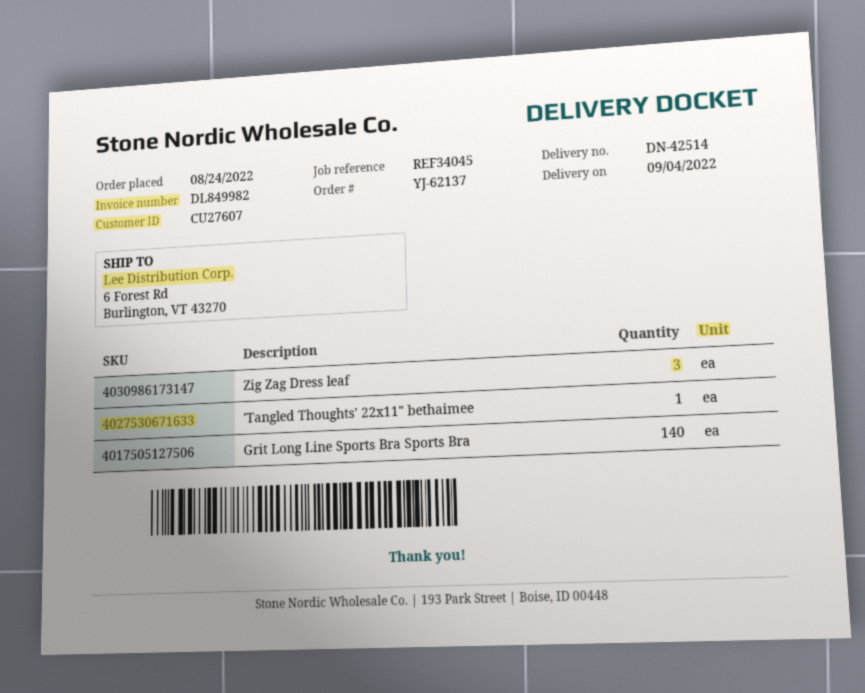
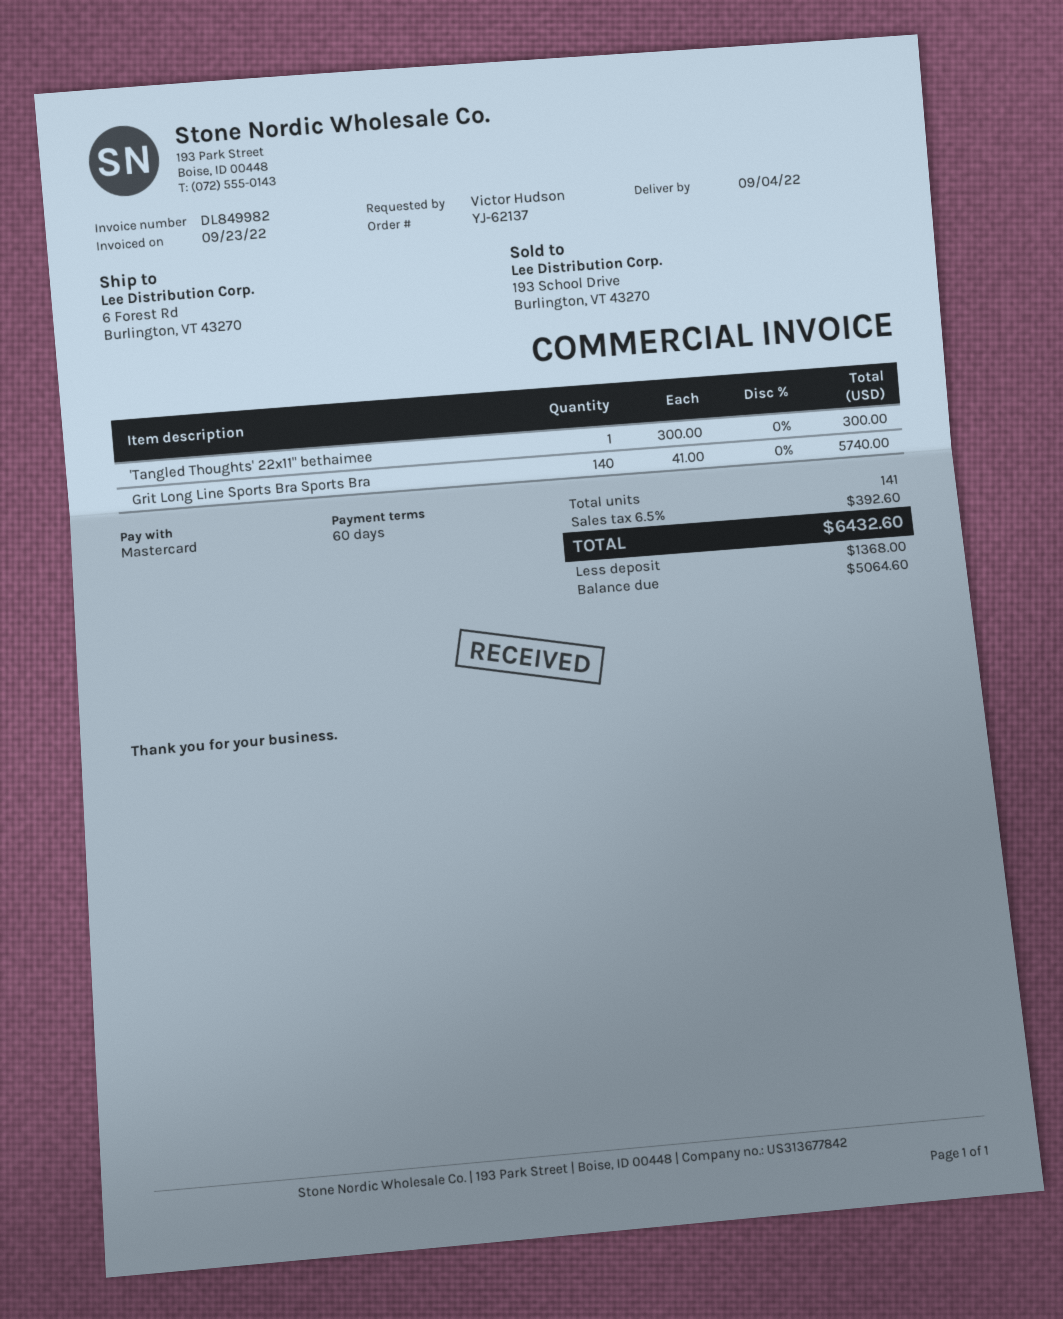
Zig Zag Dress leaf: 3 -> none

